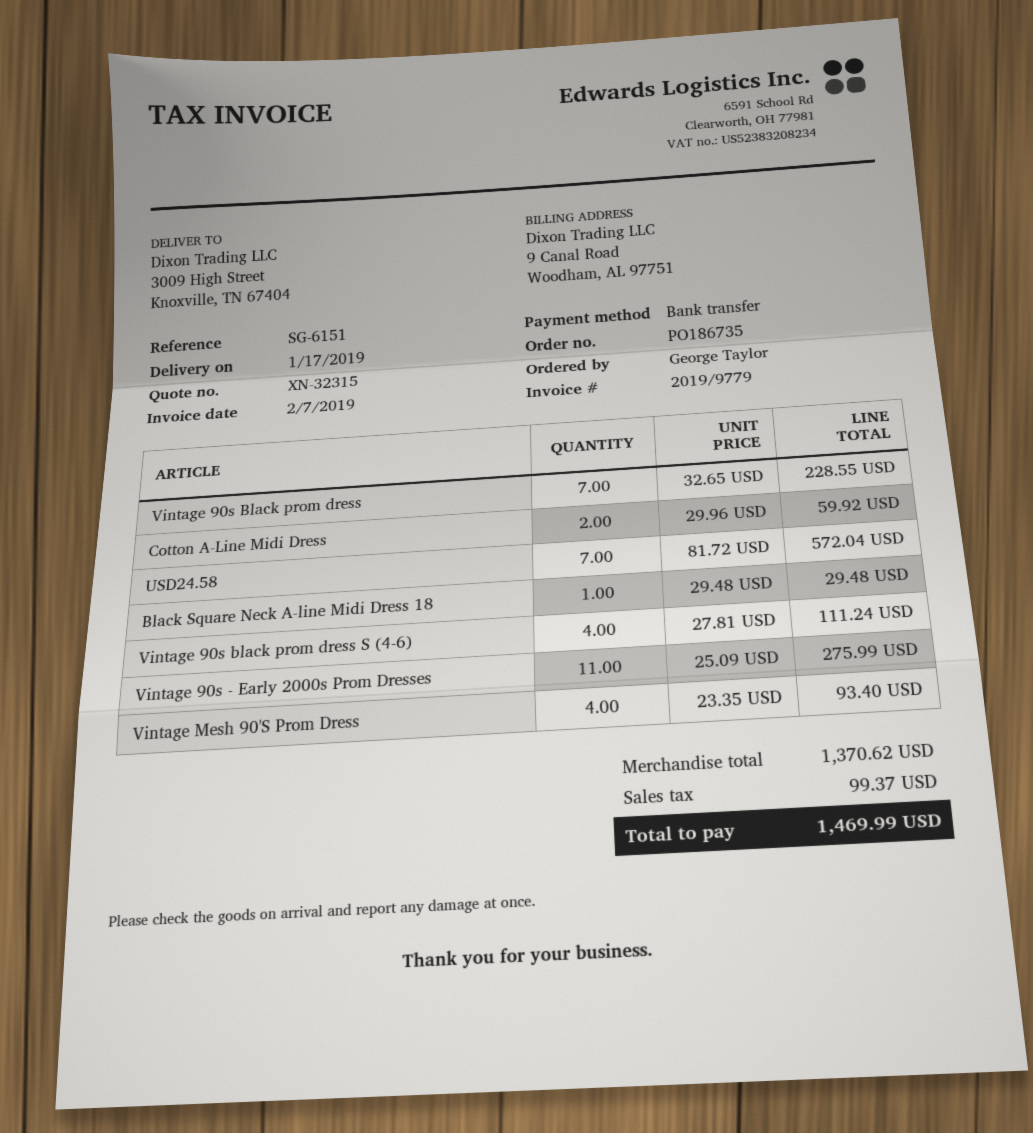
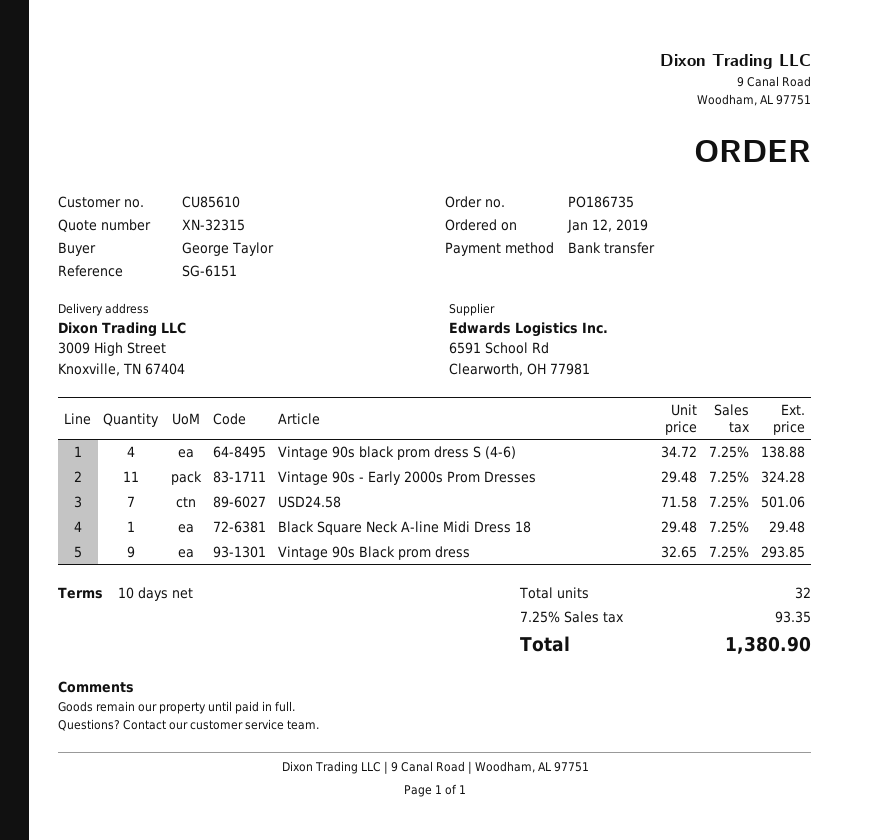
Vintage 90s Black prom dress: 7 x 32.65 = 228.55 -> 9 x 32.65 = 293.85
Cotton A-Line Midi Dress: 2 x 29.96 = 59.92 -> none
USD24.58: 7 x 81.72 = 572.04 -> 7 x 71.58 = 501.06
Vintage 90s black prom dress S (4-6): 4 x 27.81 = 111.24 -> 4 x 34.72 = 138.88
Vintage 90s - Early 2000s Prom Dresses: 11 x 25.09 = 275.99 -> 11 x 29.48 = 324.28
Vintage Mesh 90'S Prom Dress: 4 x 23.35 = 93.40 -> none
tax: 99.37 -> 93.35
total: 1469.99 -> 1380.90

